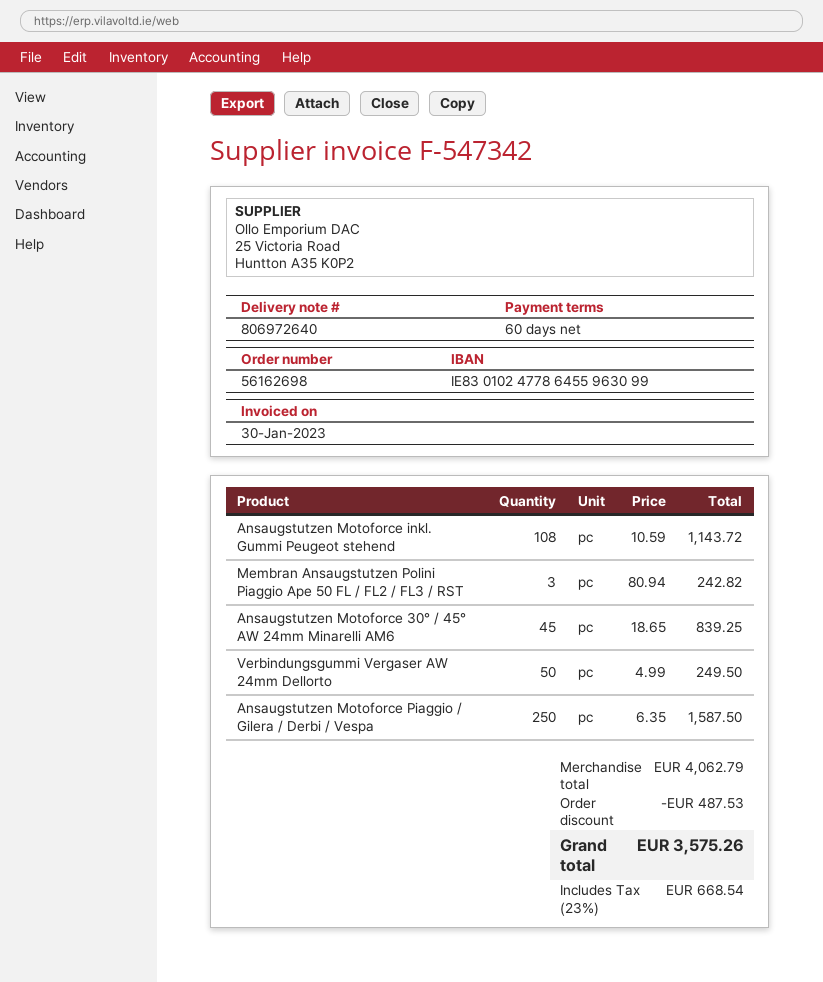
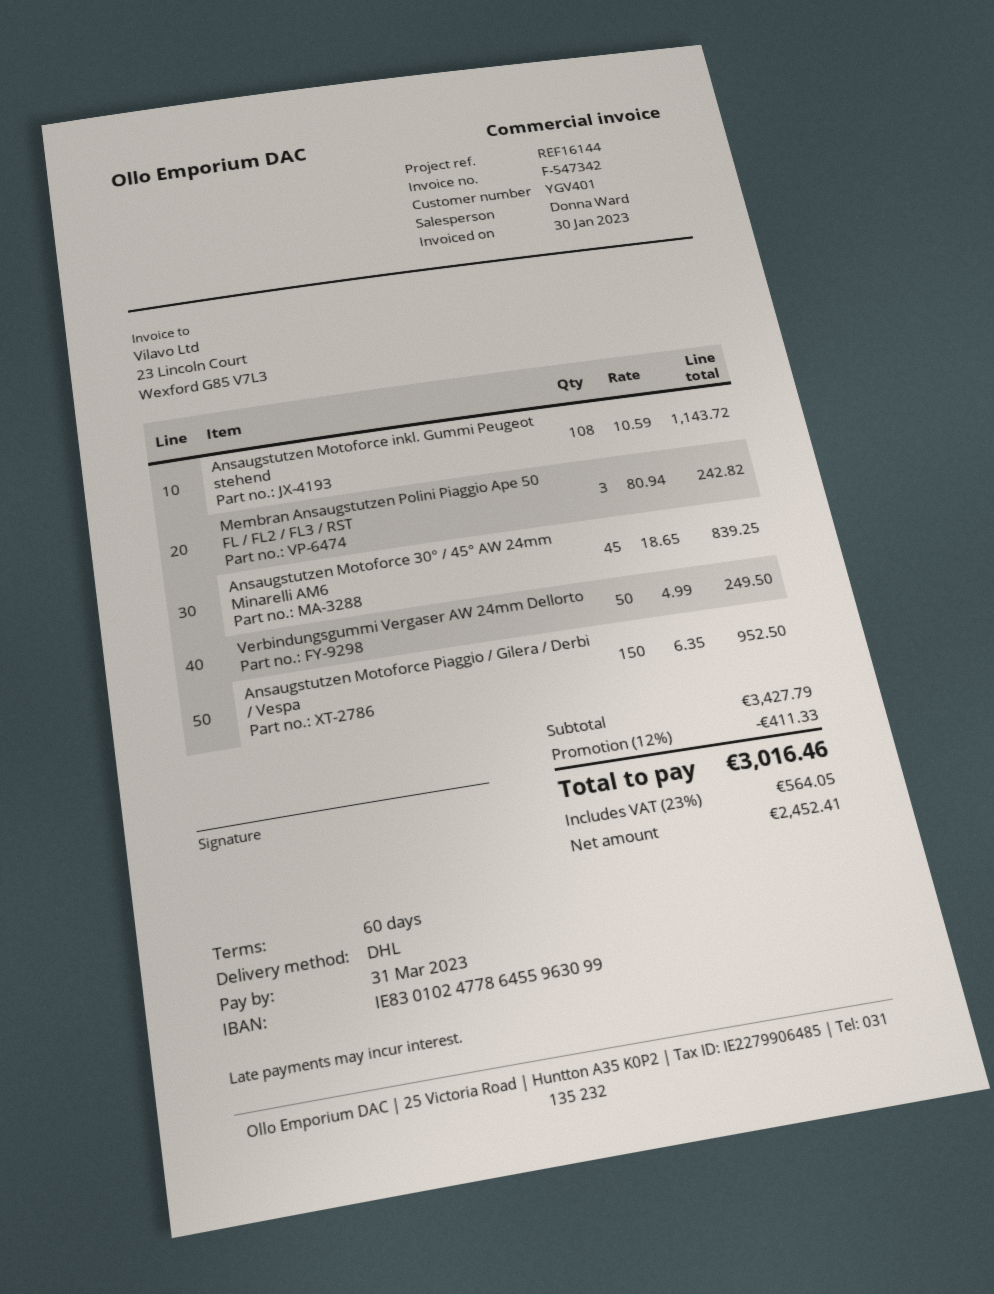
Ansaugstutzen Motoforce Piaggio / Gilera / Derbi / Vespa: 250 x 6.35 = 1587.50 -> 150 x 6.35 = 952.50
subtotal: 4062.79 -> 3427.79
discount: 487.53 -> 411.33
tax: 23% = 668.54 -> 23% = 564.05
total: 3575.26 -> 3016.46

